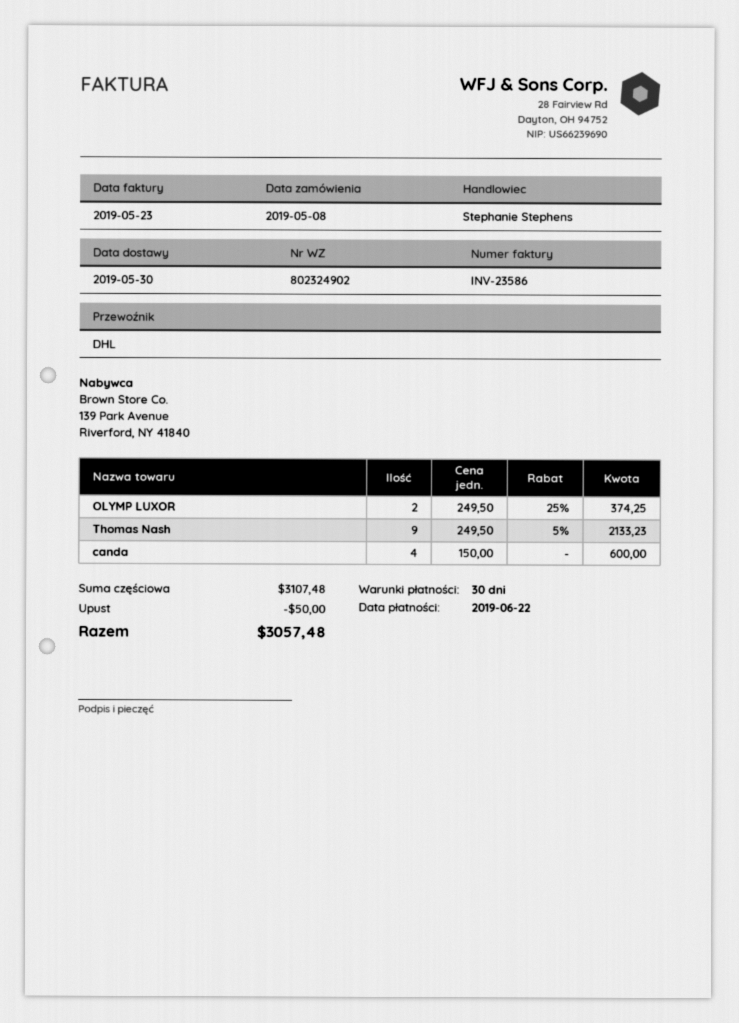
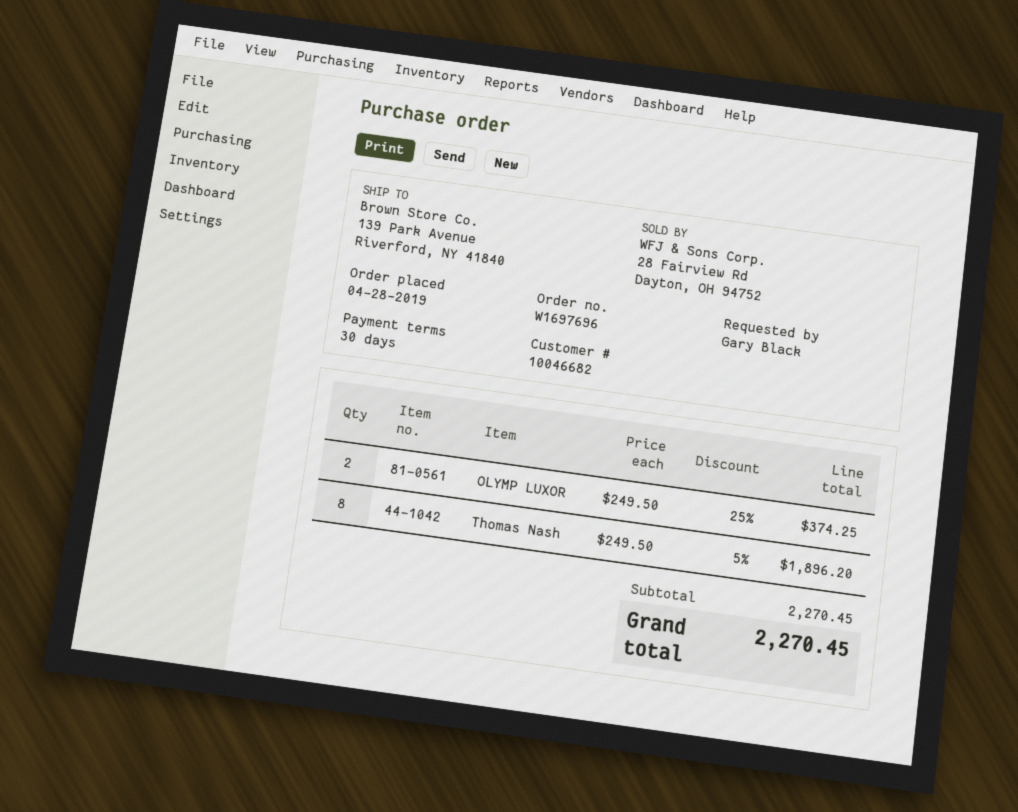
order date: 2019-05-08 -> 2019-04-28
Thomas Nash: 9 x 249.50 - 5% = 2133.23 -> 8 x 249.50 - 5% = 1896.20
canda: 4 x 150.00 = 600.00 -> none
subtotal: 3107.48 -> 2270.45
discount: 50.00 -> none
total: 3057.48 -> 2270.45

